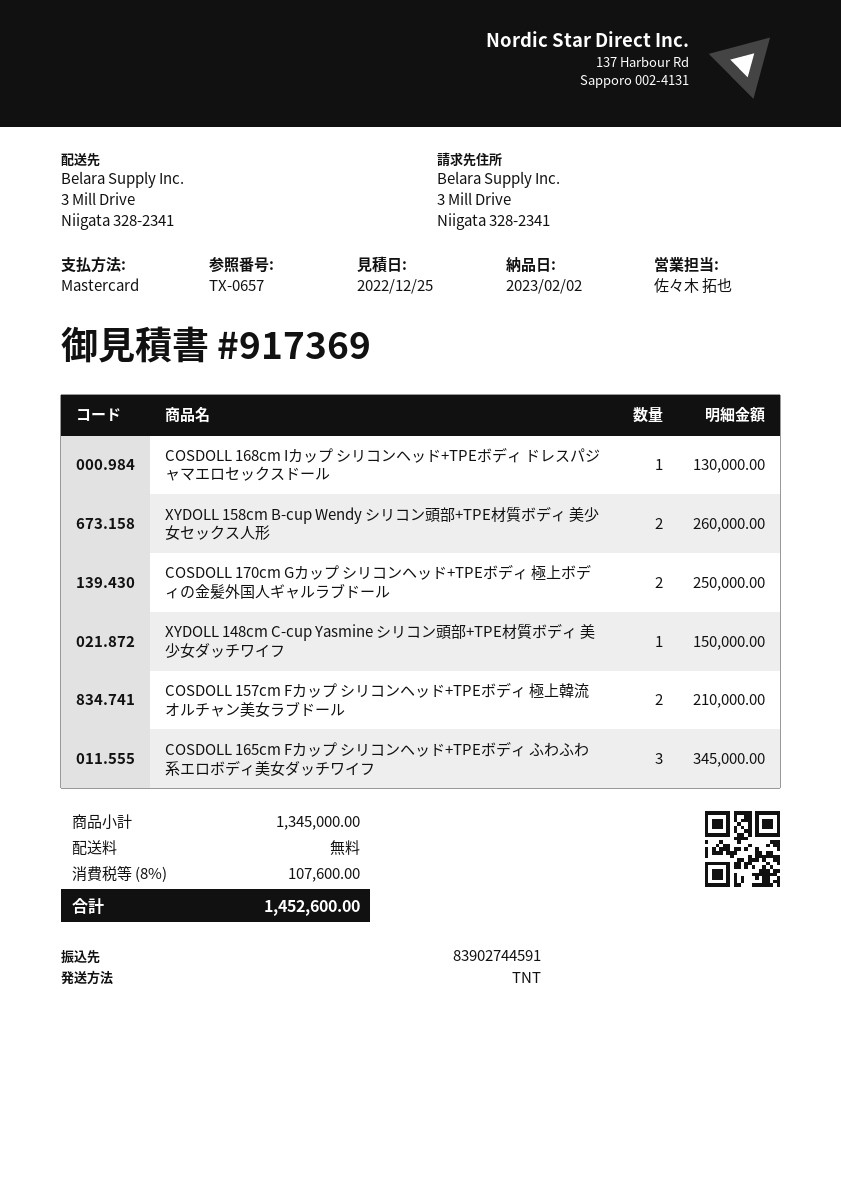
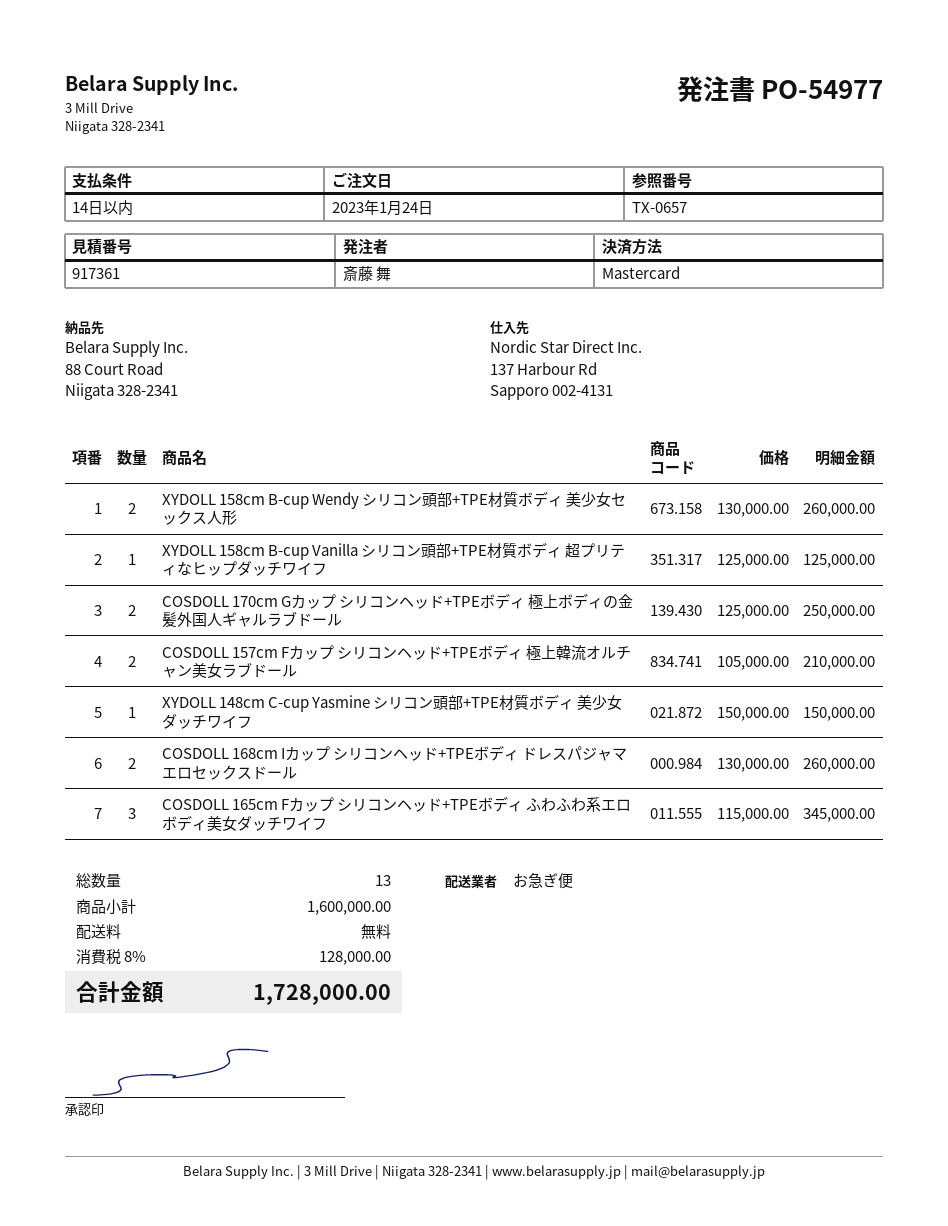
quote number: 917369 -> 917361
shipping method: TNT -> express
ship to: 3 Mill Drive, Niigata 328-2341 -> 88 Court Road, Niigata 328-2341
COSDOLL 168cm Iカップ シリコンヘッド+TPEボディ ドレスパジャマエロセックスドール: 1 for 130000.00 -> 2 for 260000.00
XYDOLL 158cm B-cup Vanilla シリコン頭部+TPE材質ボディ 超プリティなヒップダッチワイフ: none -> 1 for 125000.00
subtotal: 1345000.00 -> 1600000.00
tax: 8% = 107600.00 -> 8% = 128000.00
total: 1452600.00 -> 1728000.00

